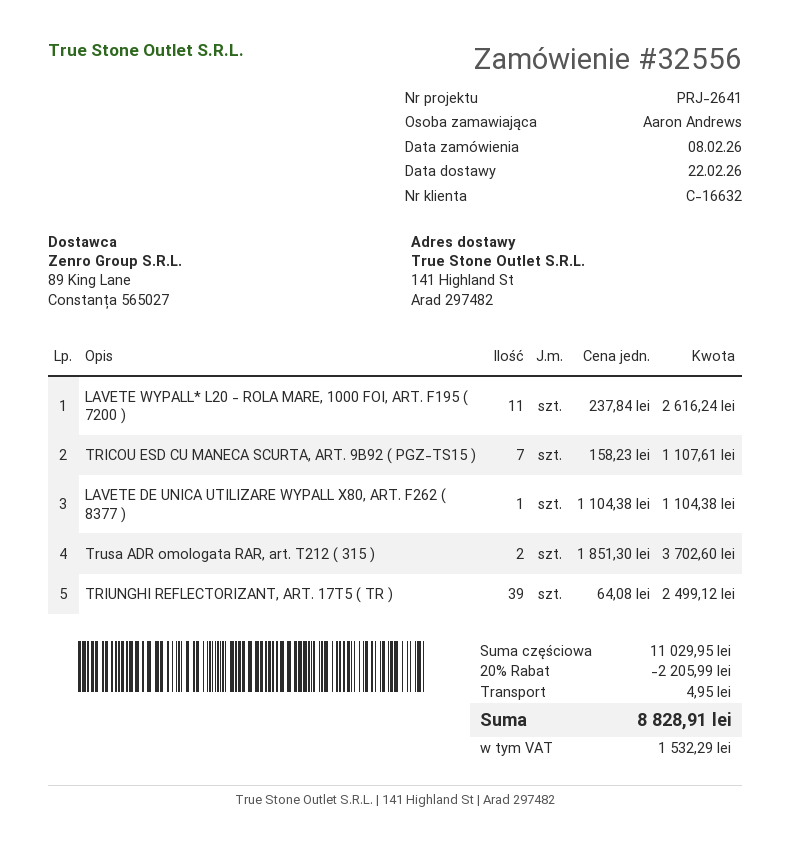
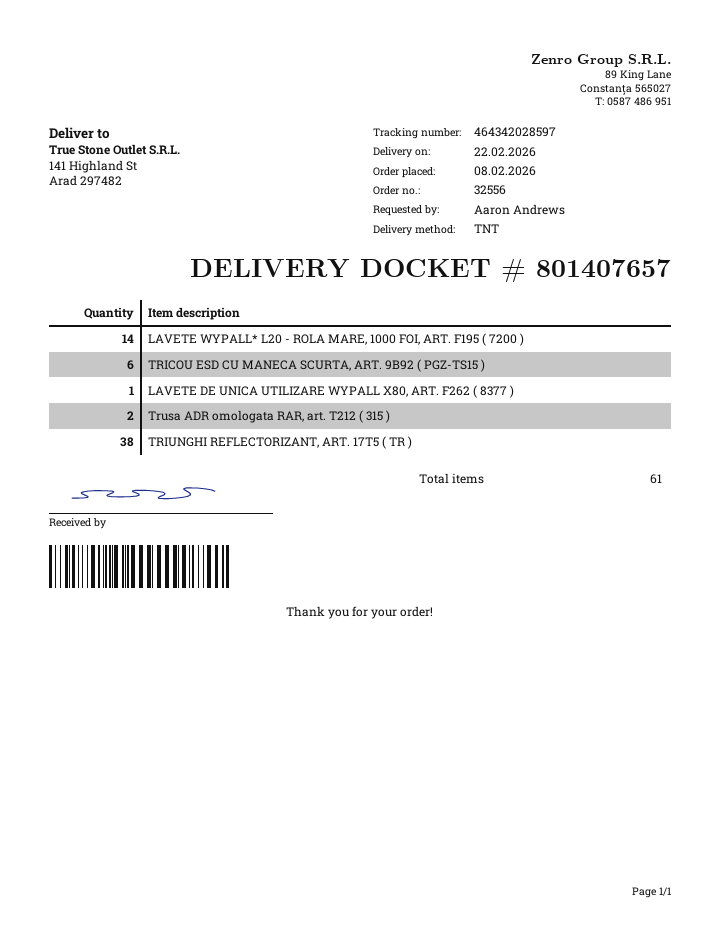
LAVETE WYPALL* L20 - ROLA MARE, 1000 FOI, ART. F195 ( 7200 ): 11 -> 14
TRICOU ESD CU MANECA SCURTA, ART. 9B92 ( PGZ-TS15 ): 7 -> 6
TRIUNGHI REFLECTORIZANT, ART. 17T5 ( TR ): 39 -> 38

